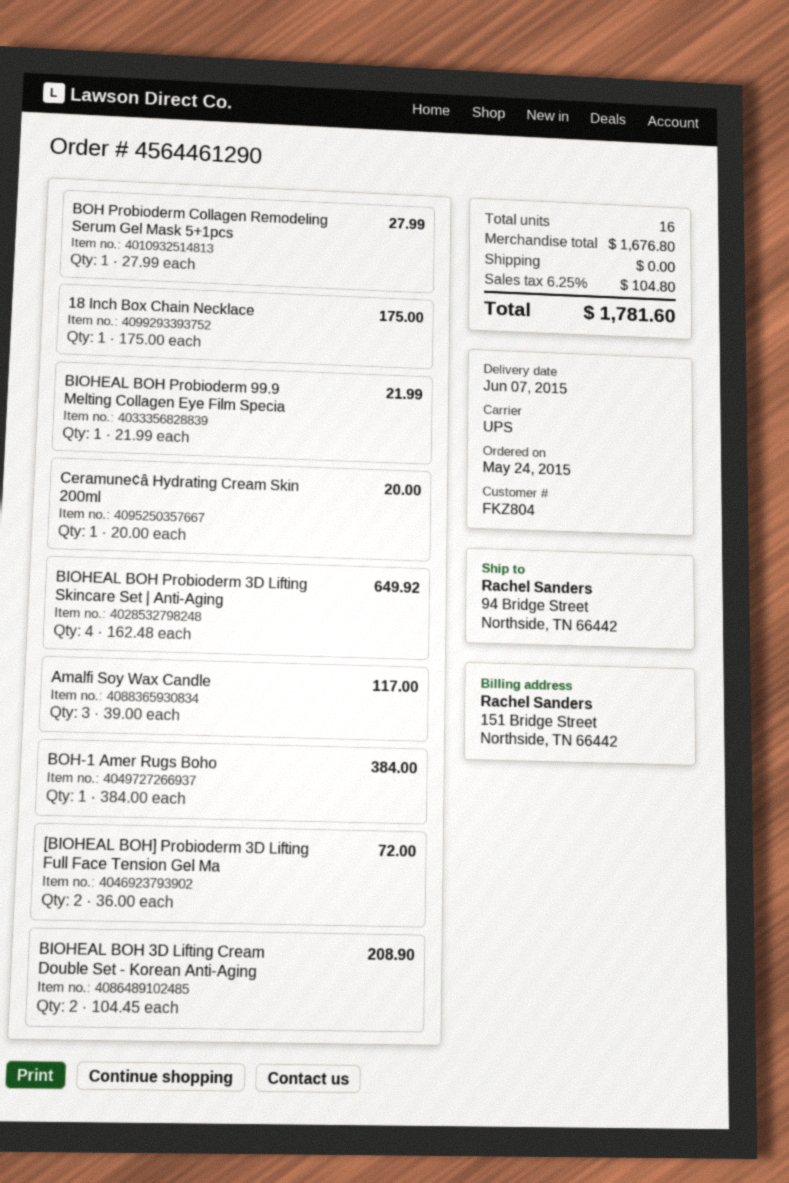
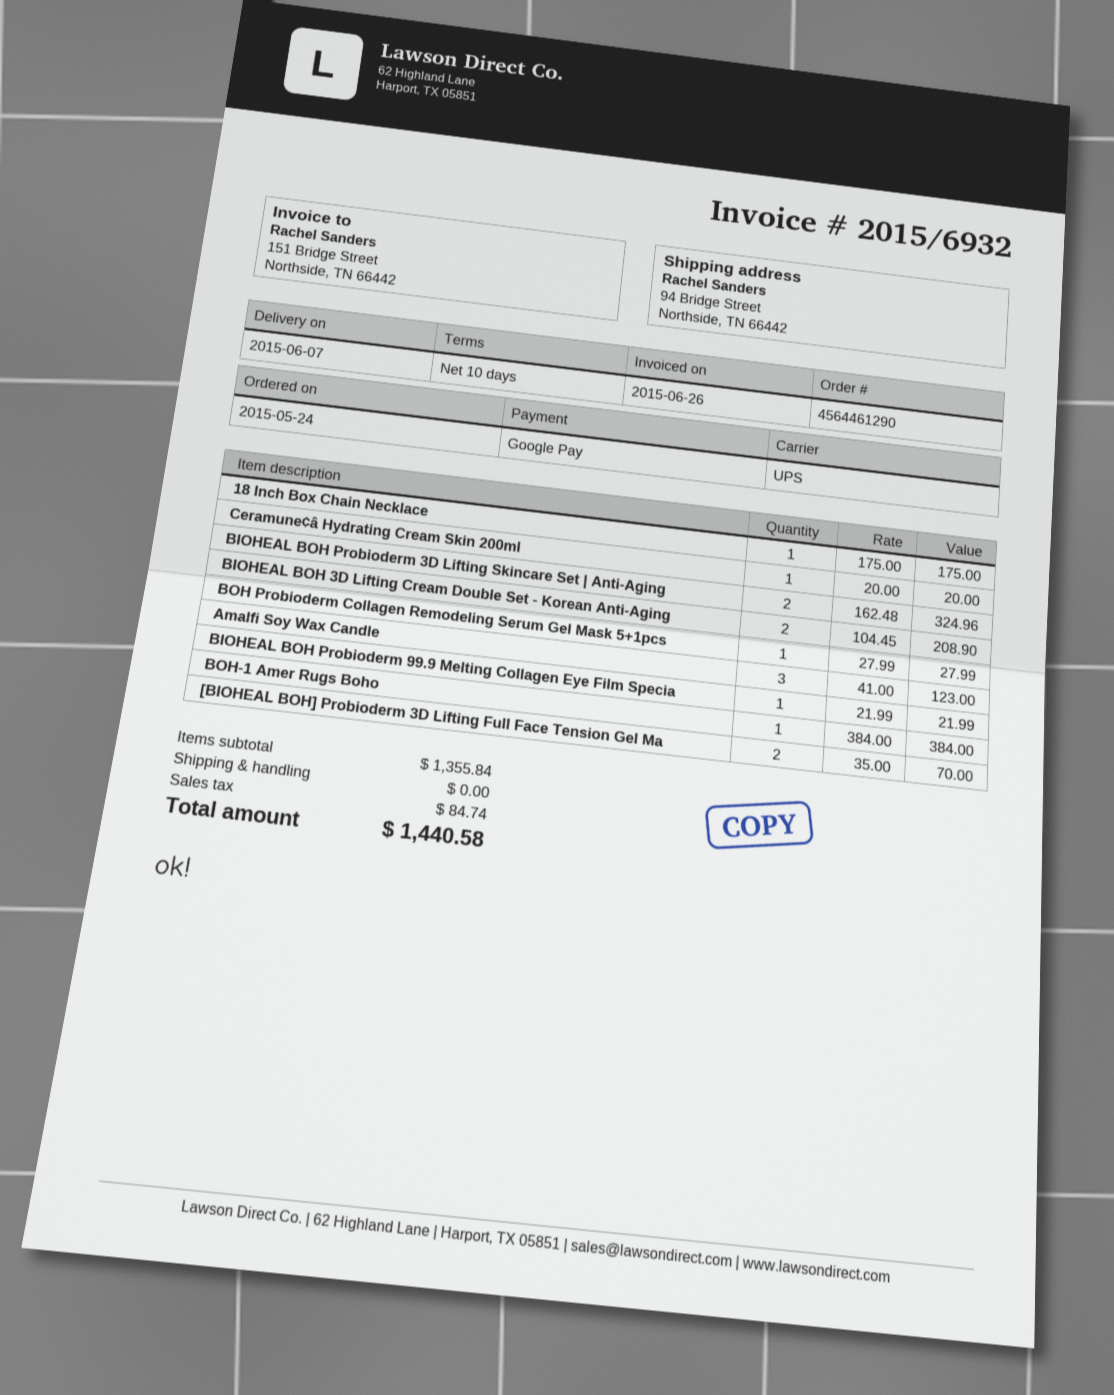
BIOHEAL BOH Probioderm 3D Lifting Skincare Set | Anti-Aging: 4 x 162.48 = 649.92 -> 2 x 162.48 = 324.96
Amalfi Soy Wax Candle: 3 x 39.00 = 117.00 -> 3 x 41.00 = 123.00
[BIOHEAL BOH] Probioderm 3D Lifting Full Face Tension Gel Ma: 2 x 36.00 = 72.00 -> 2 x 35.00 = 70.00
subtotal: 1676.80 -> 1355.84
tax: 104.80 -> 84.74
total: 1781.60 -> 1440.58

